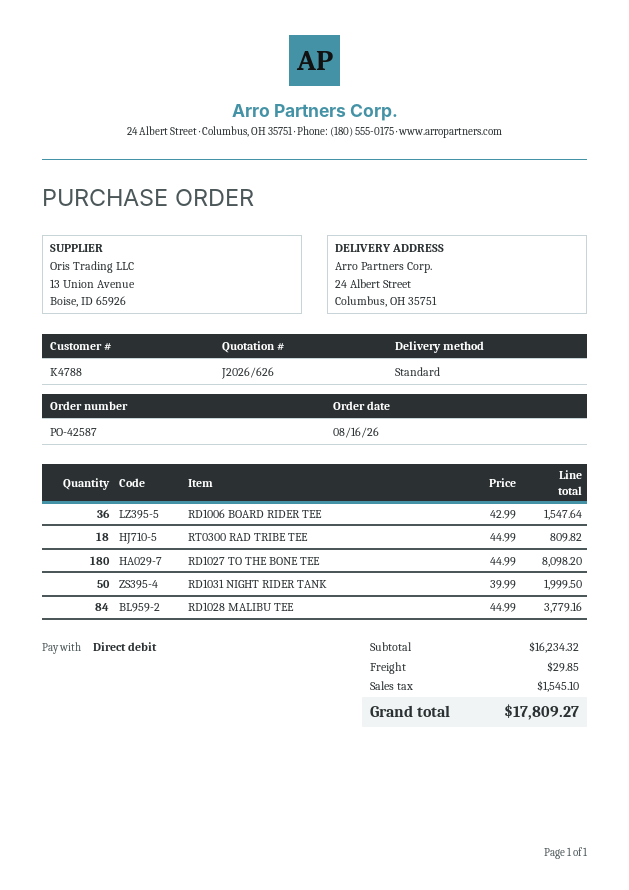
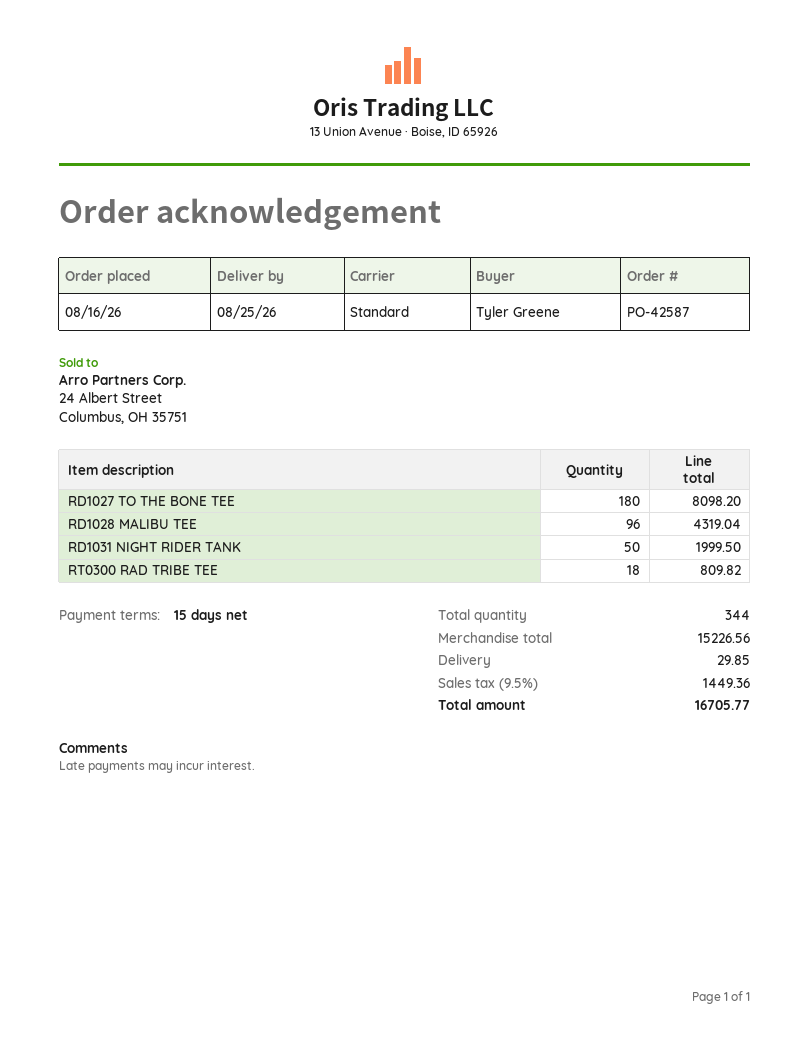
RD1006 BOARD RIDER TEE: 36 for 1547.64 -> none
RD1028 MALIBU TEE: 84 for 3779.16 -> 96 for 4319.04
subtotal: 16234.32 -> 15226.56
tax: 1545.10 -> 1449.36
total: 17809.27 -> 16705.77

